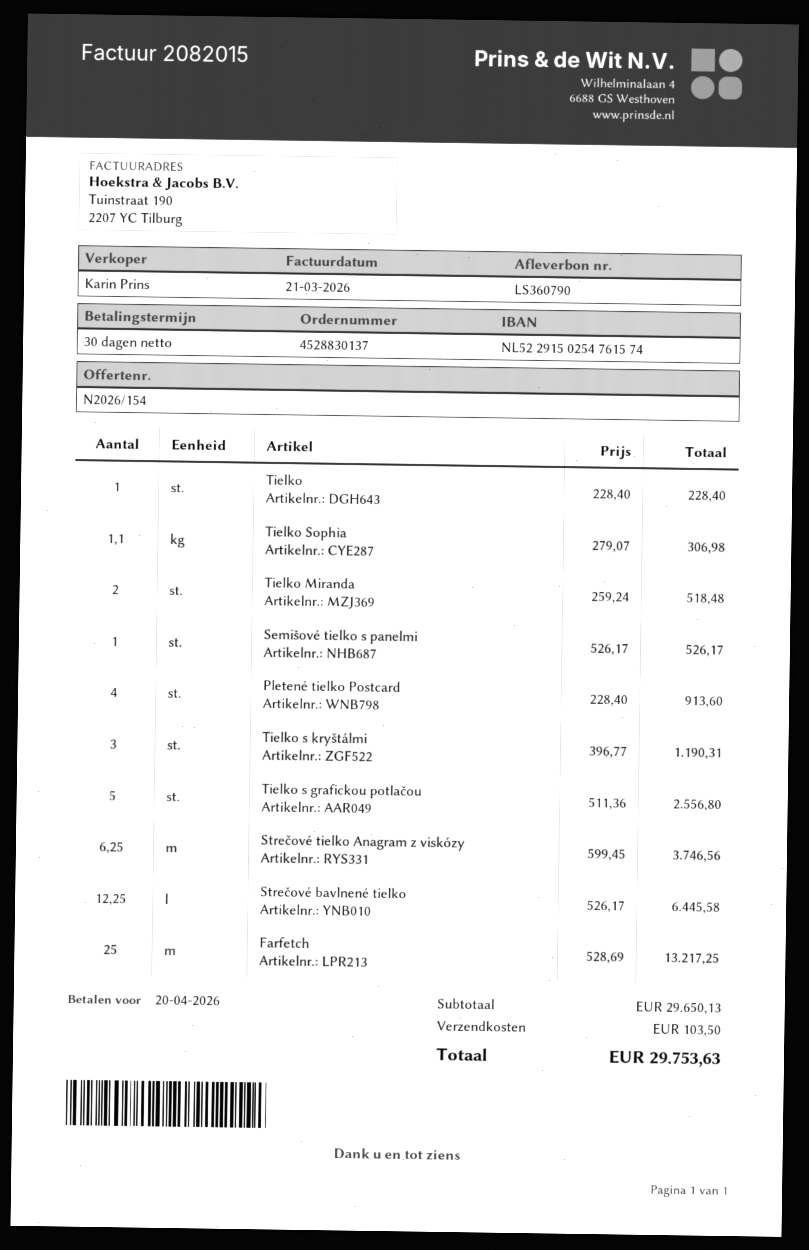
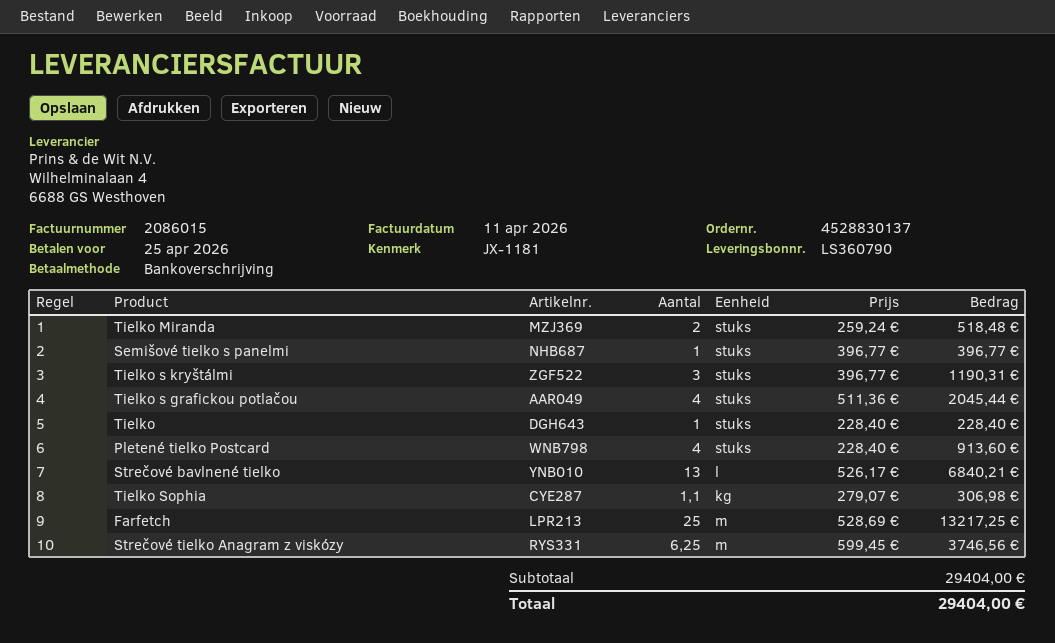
invoice number: 2082015 -> 2086015
invoice date: 2026-03-21 -> 2026-04-11
due date: 2026-04-20 -> 2026-04-25
Semišové tielko s panelmi: 1 x 526.17 = 526.17 -> 1 x 396.77 = 396.77
Tielko s grafickou potlačou: 5 x 511.36 = 2556.80 -> 4 x 511.36 = 2045.44
Strečové bavlnené tielko: 12.25 x 526.17 = 6445.58 -> 13 x 526.17 = 6840.21
subtotal: 29650.13 -> 29404.00
shipping: 103.50 -> none
total: 29753.63 -> 29404.00

